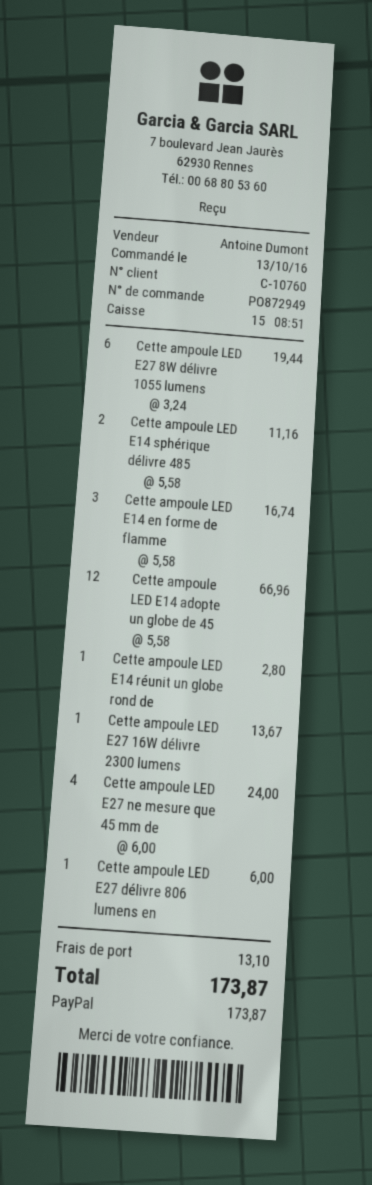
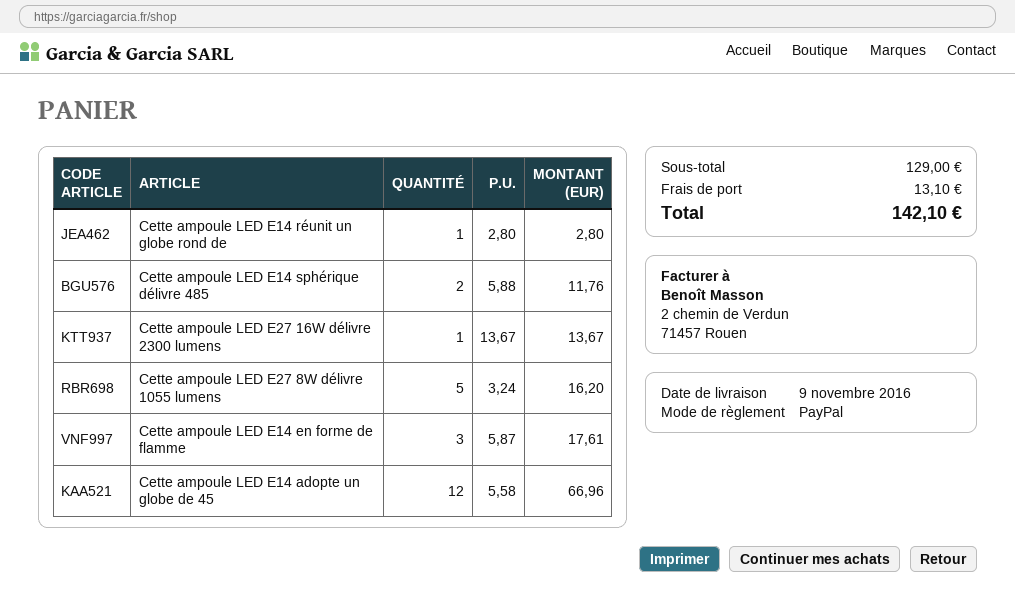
Cette ampoule LED E27 8W délivre 1055 lumens: 6 x 3.24 = 19.44 -> 5 x 3.24 = 16.20
Cette ampoule LED E14 sphérique délivre 485: 2 x 5.58 = 11.16 -> 2 x 5.88 = 11.76
Cette ampoule LED E14 en forme de flamme: 3 x 5.58 = 16.74 -> 3 x 5.87 = 17.61
Cette ampoule LED E27 ne mesure que 45 mm de: 4 x 6.00 = 24.00 -> none
Cette ampoule LED E27 délivre 806 lumens en: 1 x 6.00 = 6.00 -> none
total: 173.87 -> 142.10

